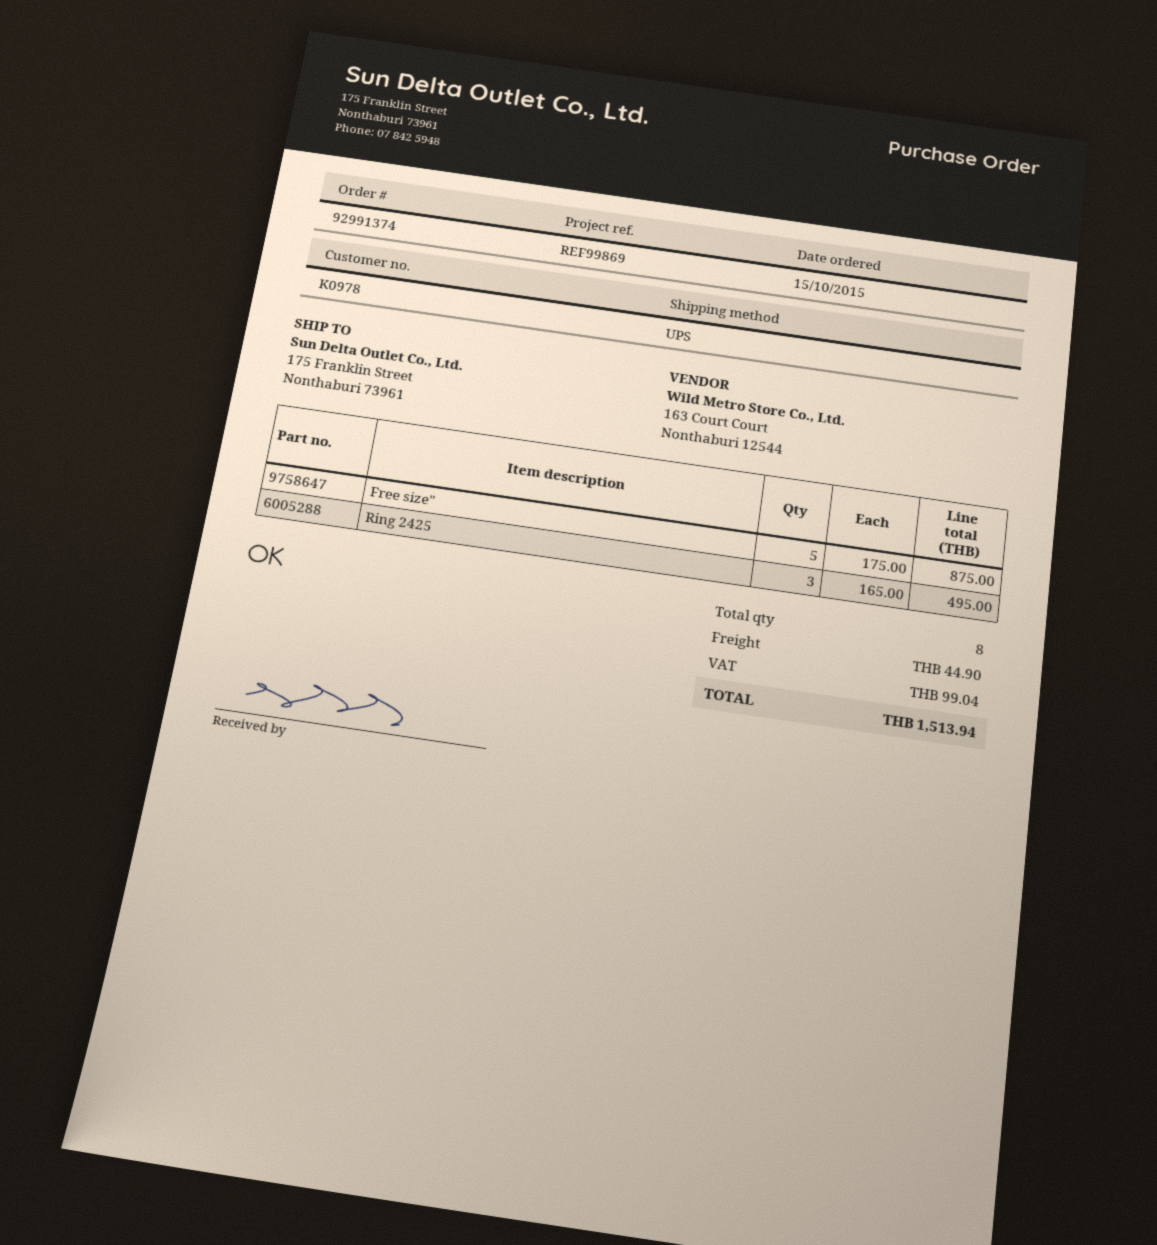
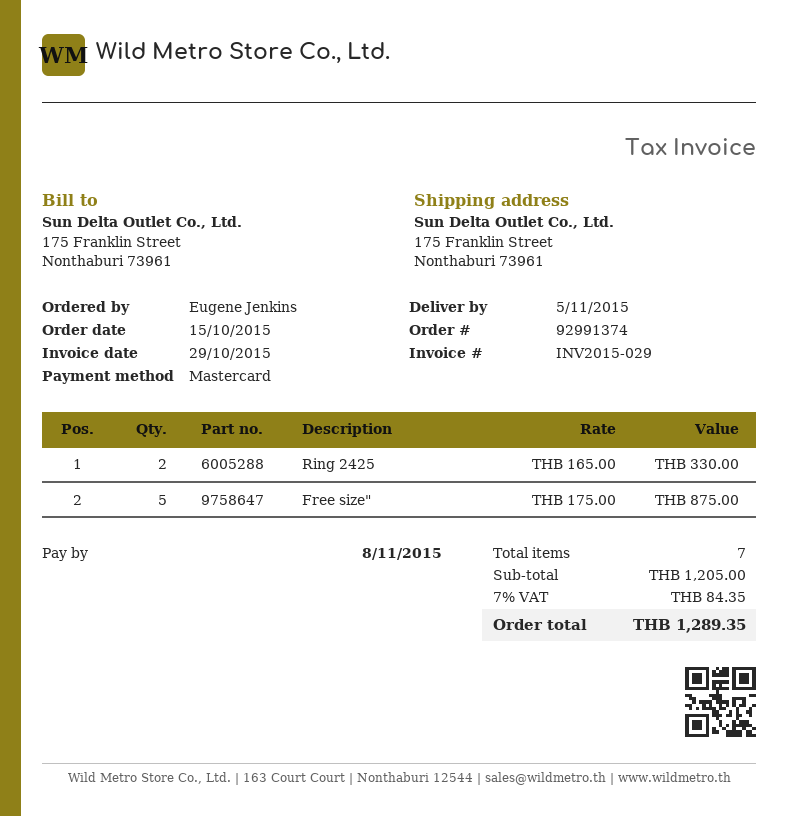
Ring 2425: 3 x 165.00 = 495.00 -> 2 x 165.00 = 330.00
total quantity: 8 -> 7
shipping: 44.90 -> none
tax: 99.04 -> 84.35
total: 1513.94 -> 1289.35

